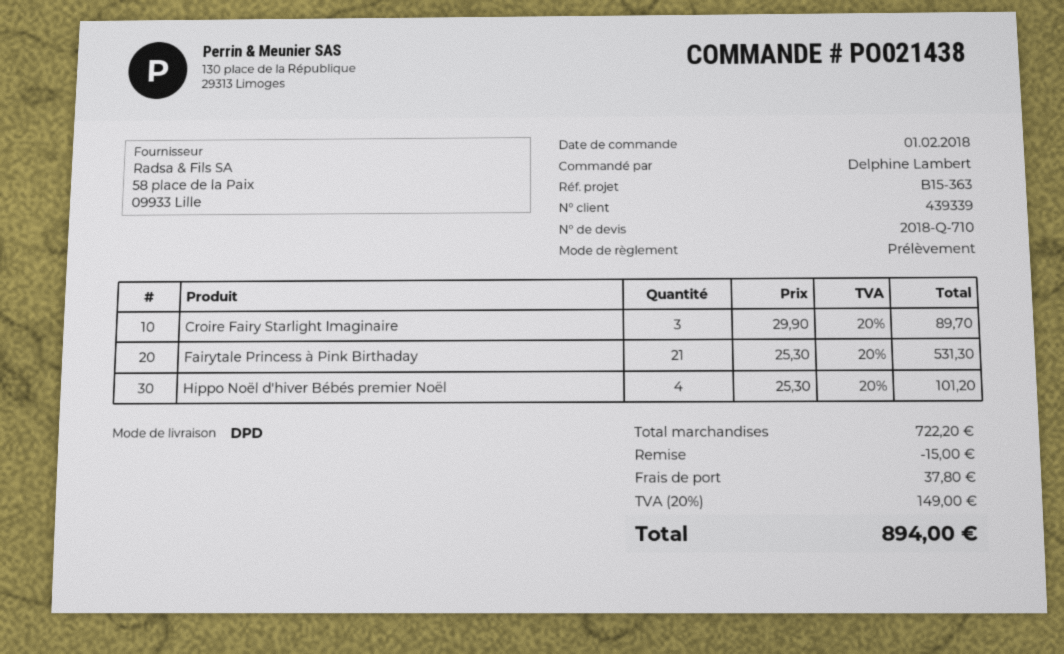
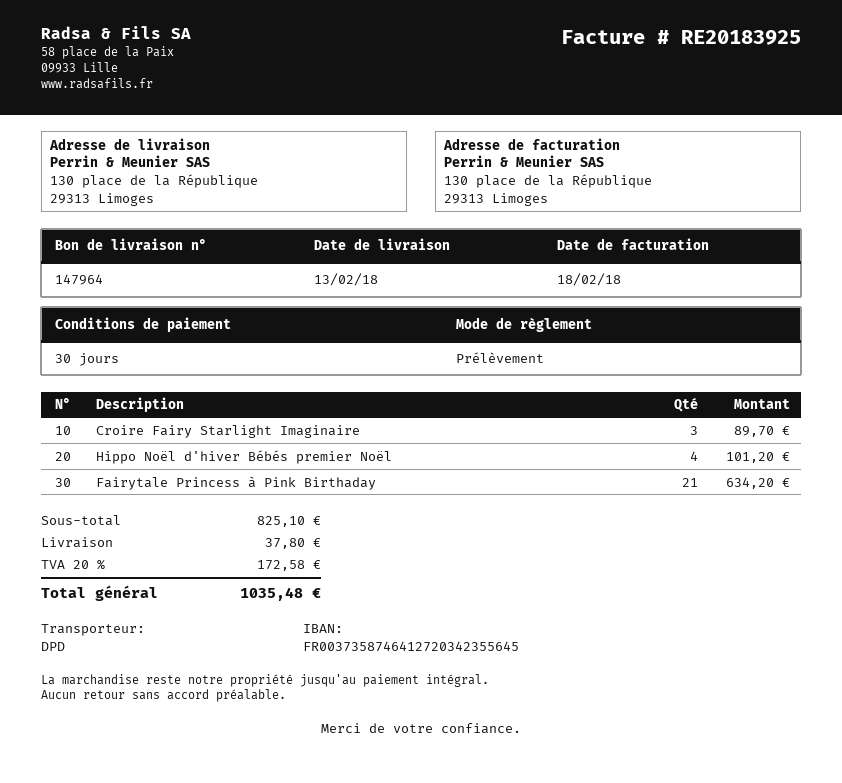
Fairytale Princess à Pink Birthaday: 21 for 531.30 -> 21 for 634.20
subtotal: 722.20 -> 825.10
discount: 15.00 -> none
tax: 20% = 149.00 -> 20% = 172.58
total: 894.00 -> 1035.48

